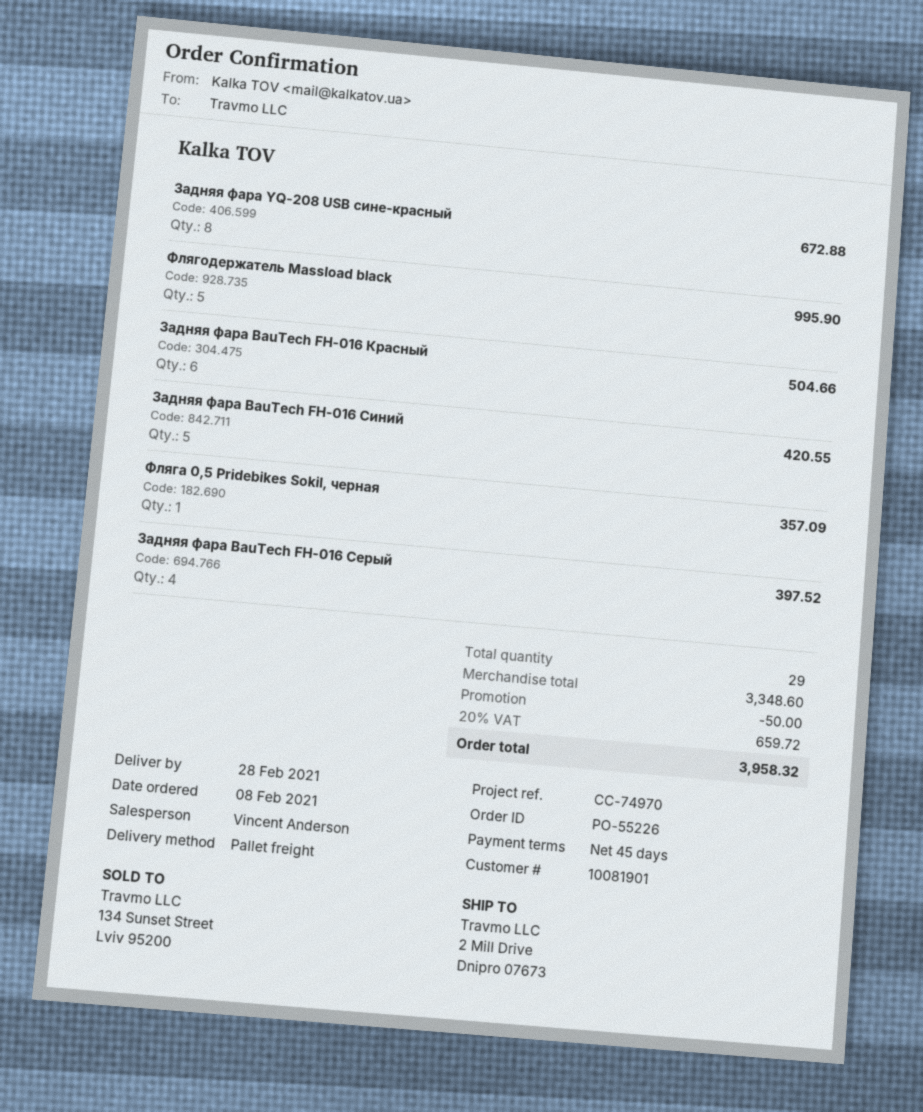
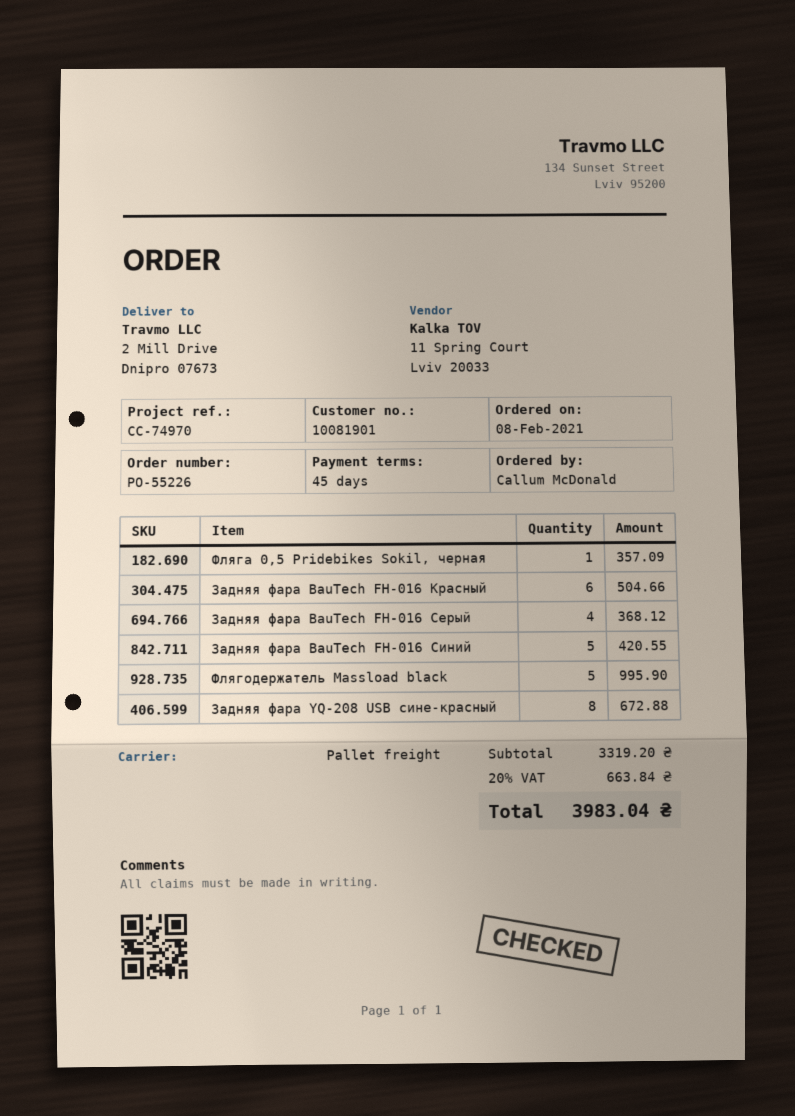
Задняя фара BauTech FH-016 Серый: 4 for 397.52 -> 4 for 368.12
subtotal: 3348.60 -> 3319.20
discount: 50.00 -> none
tax: 20% = 659.72 -> 20% = 663.84
total: 3958.32 -> 3983.04

